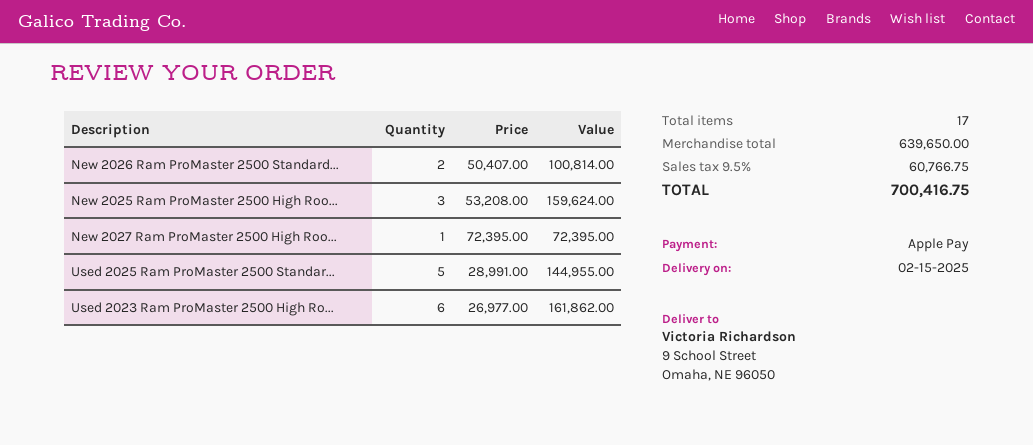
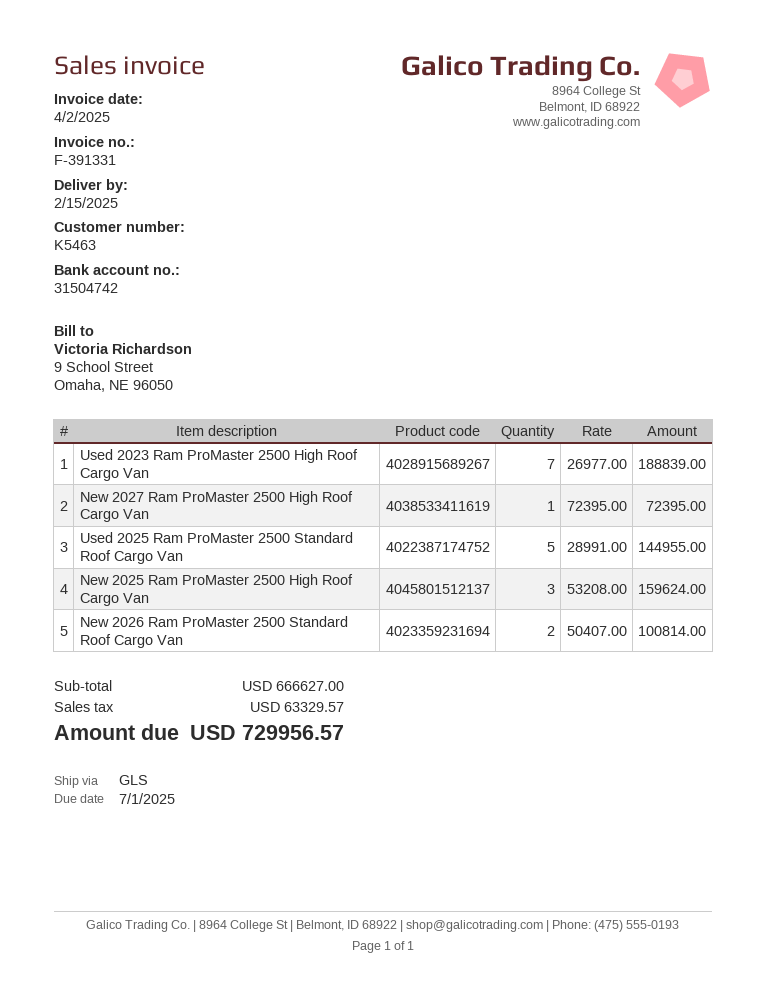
Used 2023 Ram ProMaster 2500 High Ro...: 6 x 26977.00 = 161862.00 -> 7 x 26977.00 = 188839.00
subtotal: 639650.00 -> 666627.00
tax: 60766.75 -> 63329.57
total: 700416.75 -> 729956.57

